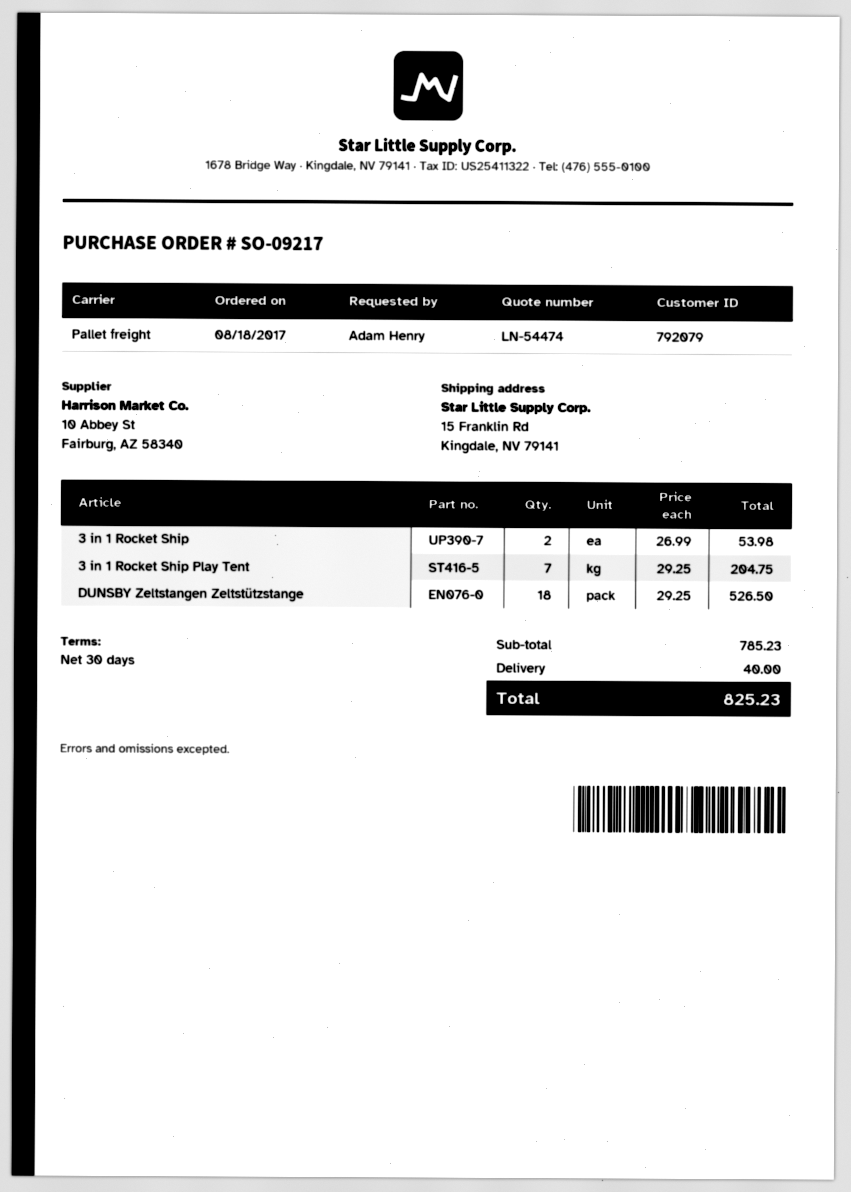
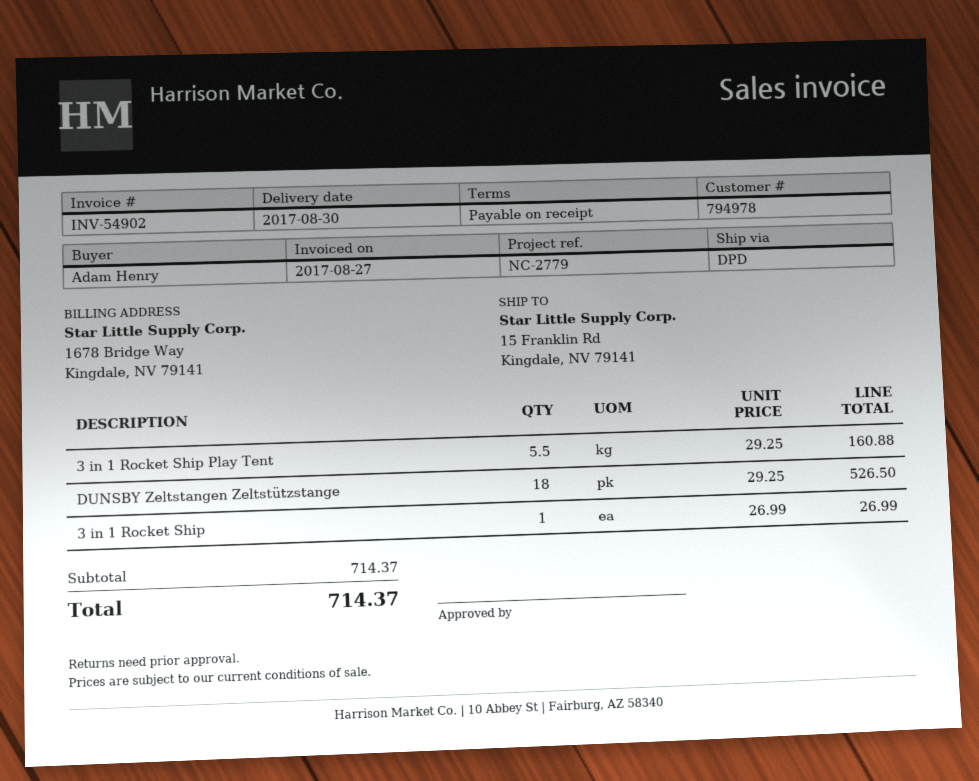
payment terms: 30 days -> on receipt
customer number: 792079 -> 794978
shipping method: pallet freight -> DPD
3 in 1 Rocket Ship: 2 x 26.99 = 53.98 -> 1 x 26.99 = 26.99
3 in 1 Rocket Ship Play Tent: 7 x 29.25 = 204.75 -> 5.5 x 29.25 = 160.88
subtotal: 785.23 -> 714.37
shipping: 40.00 -> none
total: 825.23 -> 714.37

